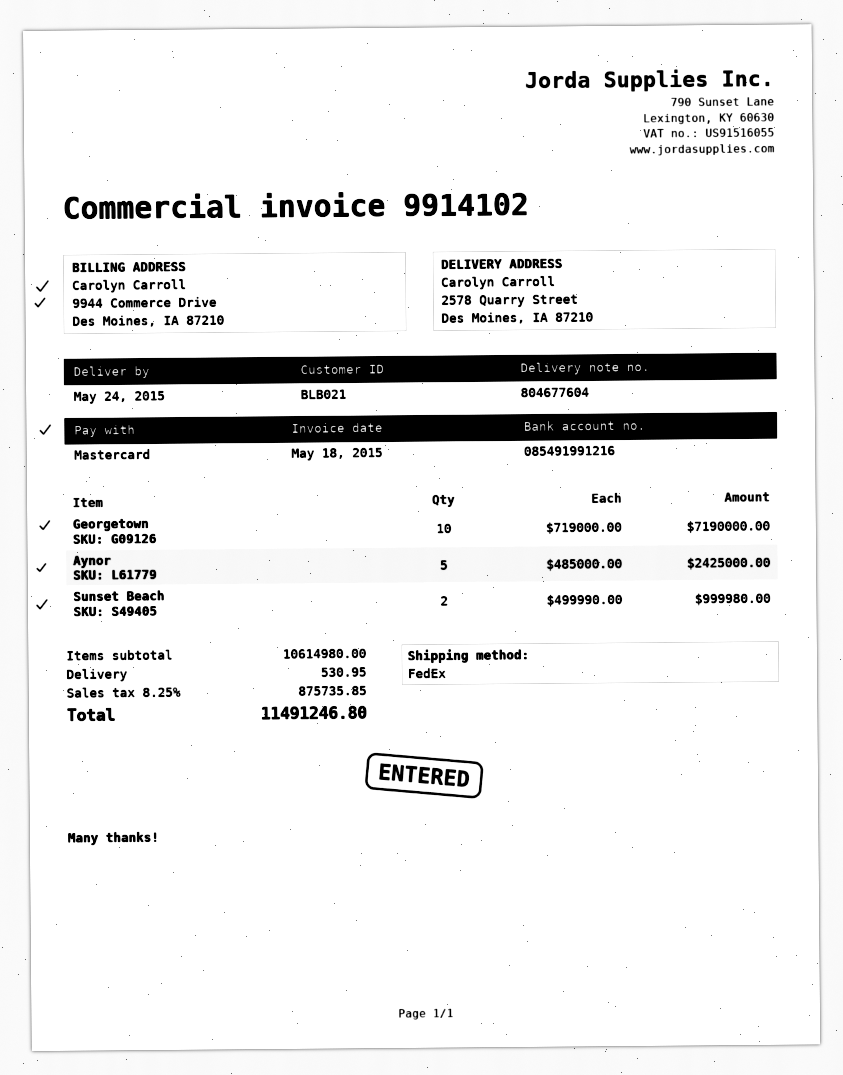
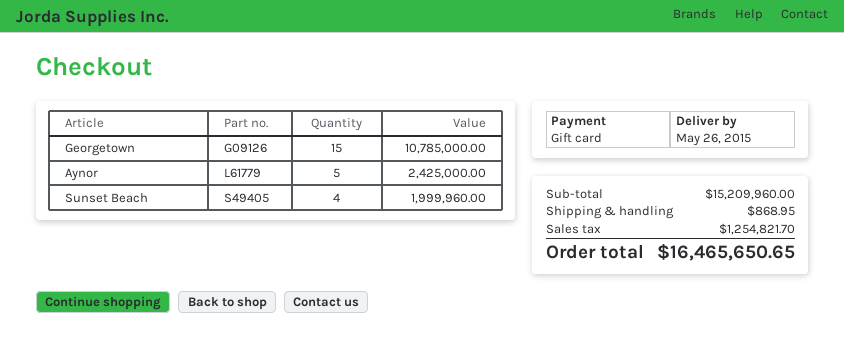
delivery date: 2015-05-24 -> 2015-05-26
payment method: Mastercard -> gift card
Georgetown: 10 for 7190000.00 -> 15 for 10785000.00
Sunset Beach: 2 for 999980.00 -> 4 for 1999960.00
subtotal: 10614980.00 -> 15209960.00
shipping: 530.95 -> 868.95
tax: 875735.85 -> 1254821.70
total: 11491246.80 -> 16465650.65

